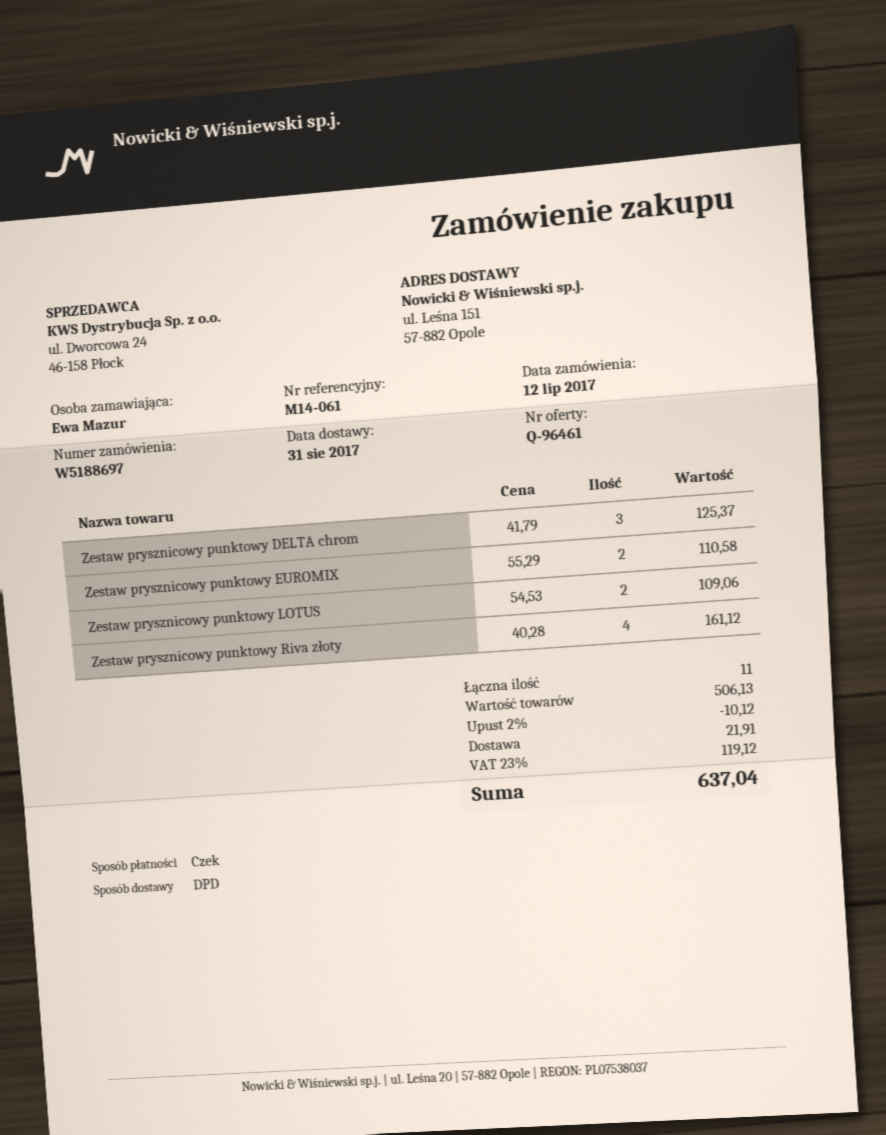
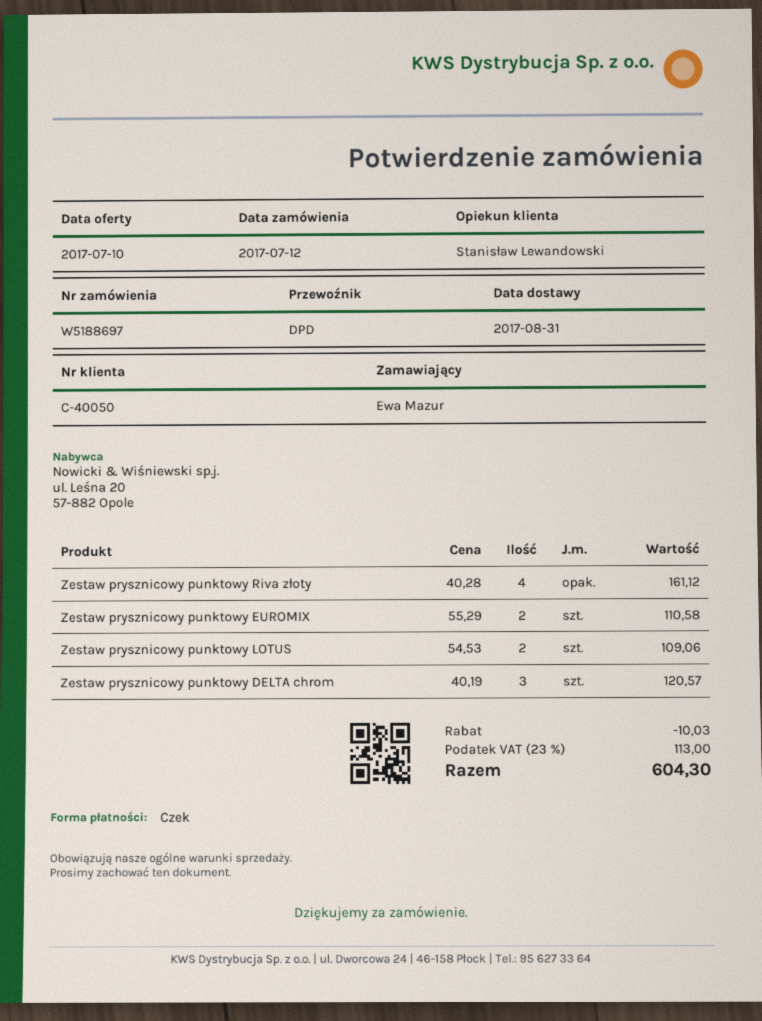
Zestaw prysznicowy punktowy DELTA chrom: 3 x 41.79 = 125.37 -> 3 x 40.19 = 120.57
discount: 10.12 -> 10.03
shipping: 21.91 -> none
tax: 23% = 119.12 -> 23% = 113.00
total: 637.04 -> 604.30

